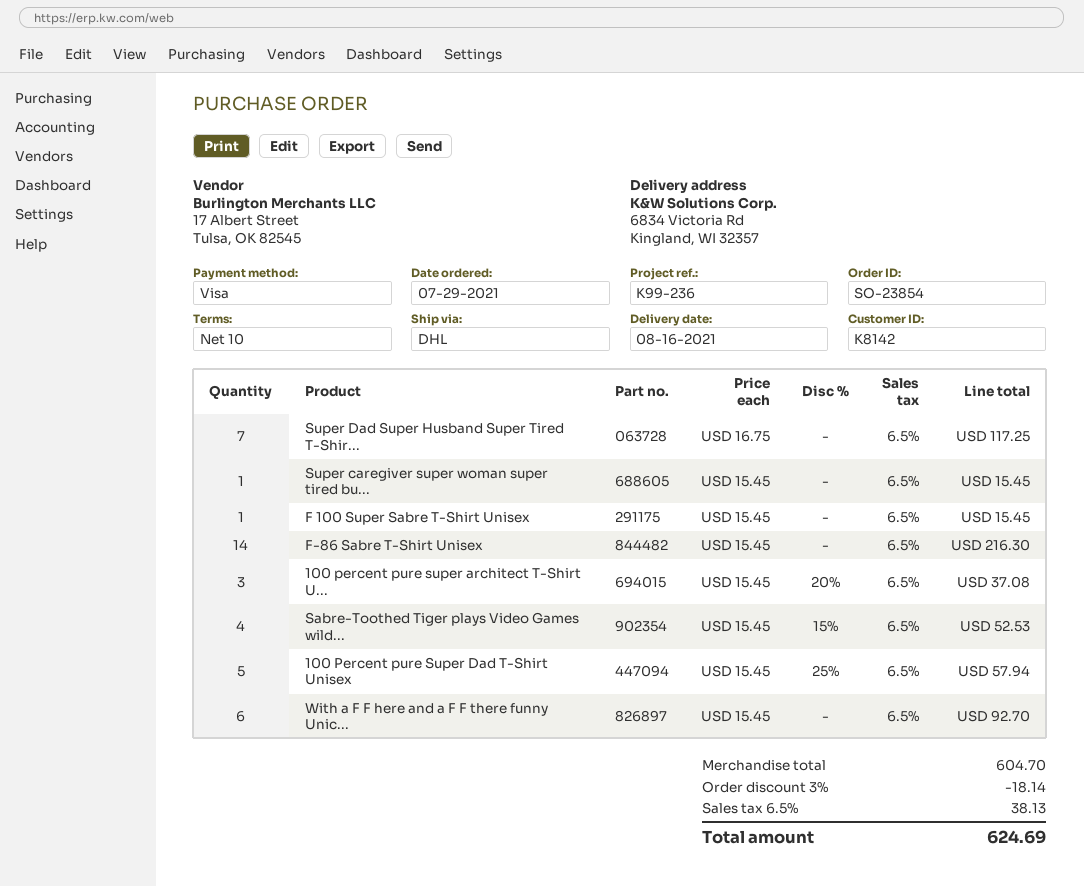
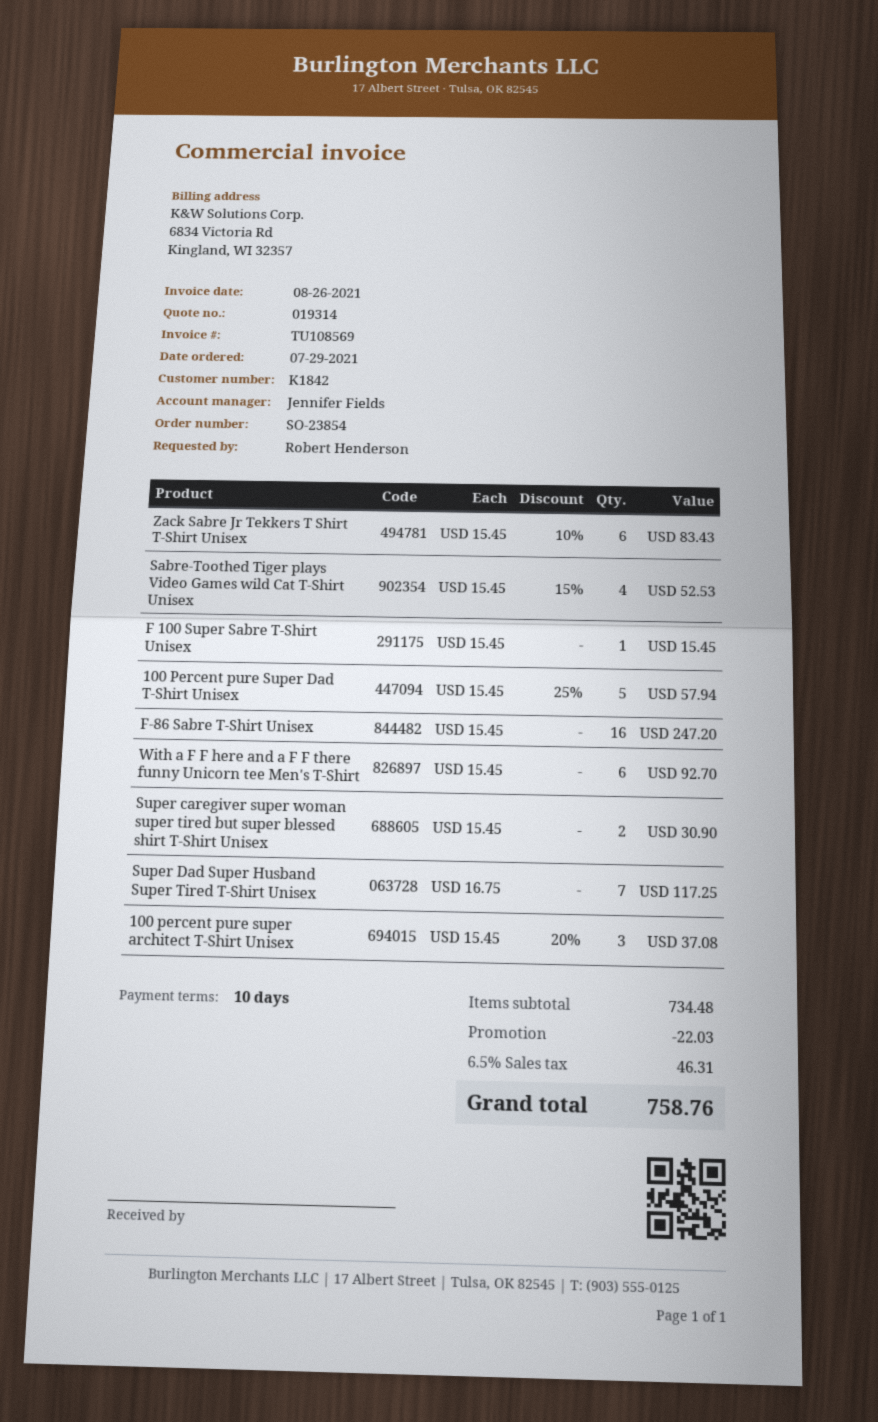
customer number: K8142 -> K1842
Super caregiver super woman super tired bu...: 1 x 15.45 = 15.45 -> 2 x 15.45 = 30.90
F-86 Sabre T-Shirt Unisex: 14 x 15.45 = 216.30 -> 16 x 15.45 = 247.20
Zack Sabre Jr Tekkers T Shirt T-Shirt Unisex: none -> 6 x 15.45 - 10% = 83.43
subtotal: 604.70 -> 734.48
discount: 18.14 -> 22.03
tax: 6.5% = 38.13 -> 6.5% = 46.31
total: 624.69 -> 758.76

